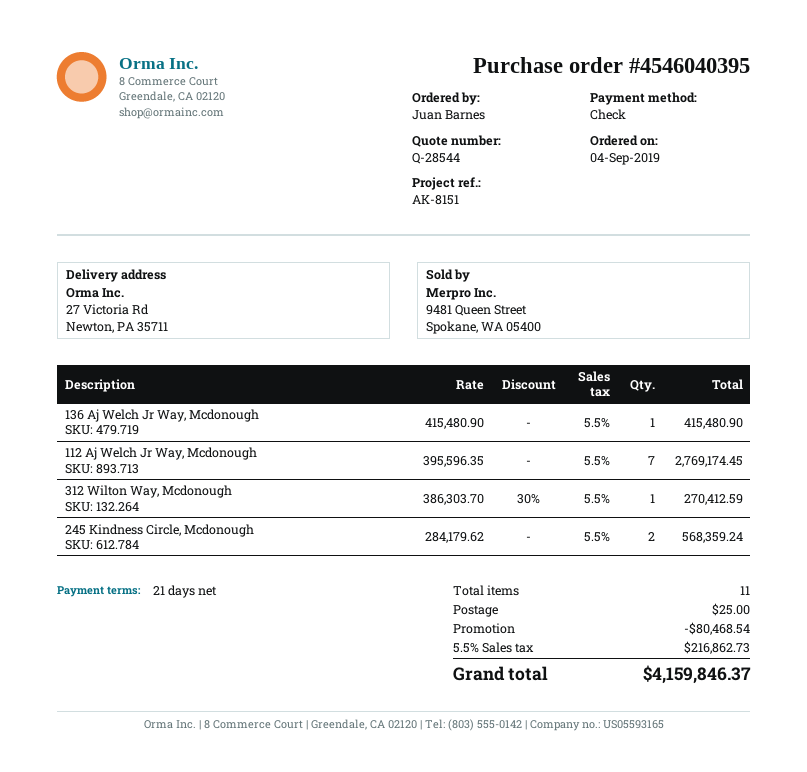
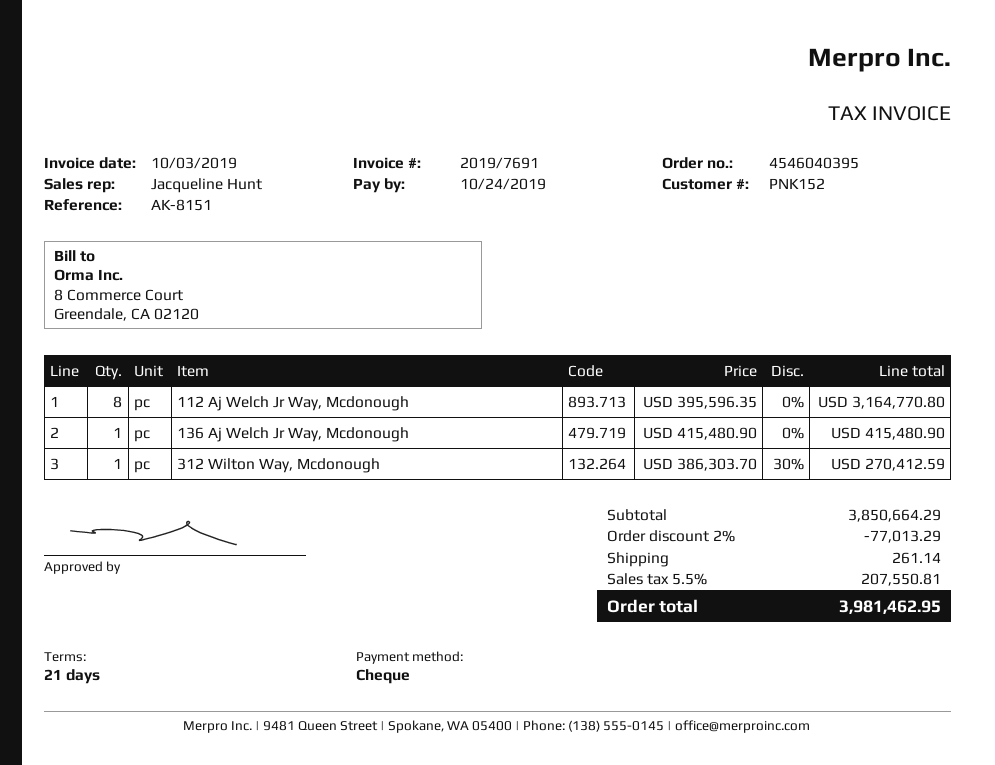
112 Aj Welch Jr Way, Mcdonough: 7 x 395596.35 = 2769174.45 -> 8 x 395596.35 = 3164770.80
245 Kindness Circle, Mcdonough: 2 x 284179.62 = 568359.24 -> none
discount: 80468.54 -> 77013.29
shipping: 25.00 -> 261.14
tax: 5.5% = 216862.73 -> 5.5% = 207550.81
total: 4159846.37 -> 3981462.95

